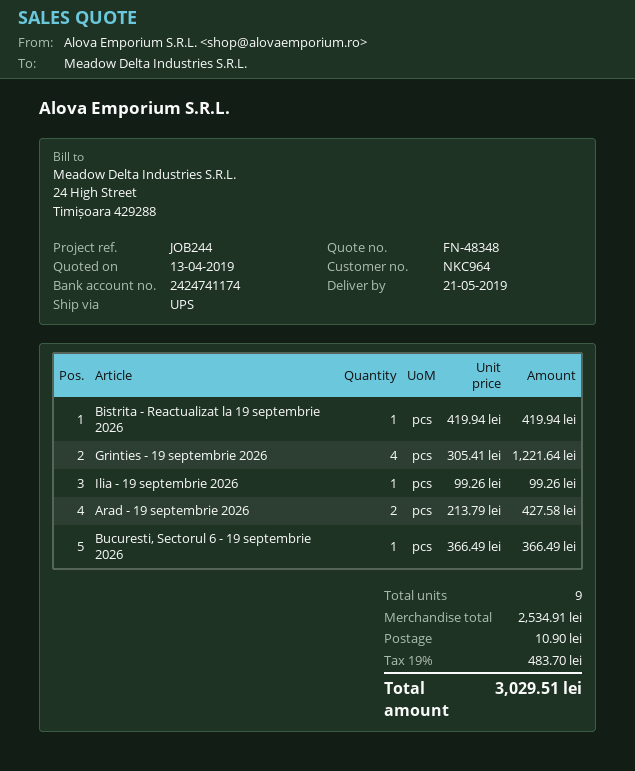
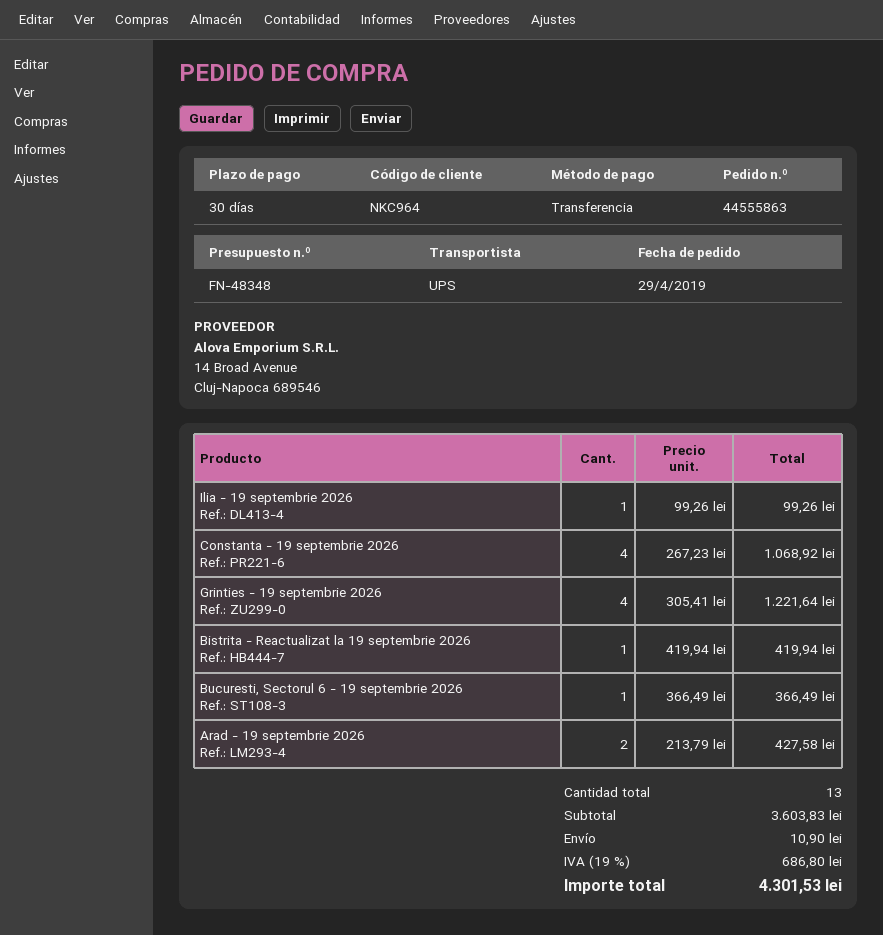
Constanta - 19 septembrie 2026: none -> 4 x 267.23 = 1068.92
total quantity: 9 -> 13
subtotal: 2534.91 -> 3603.83
tax: 19% = 483.70 -> 19% = 686.80
total: 3029.51 -> 4301.53

